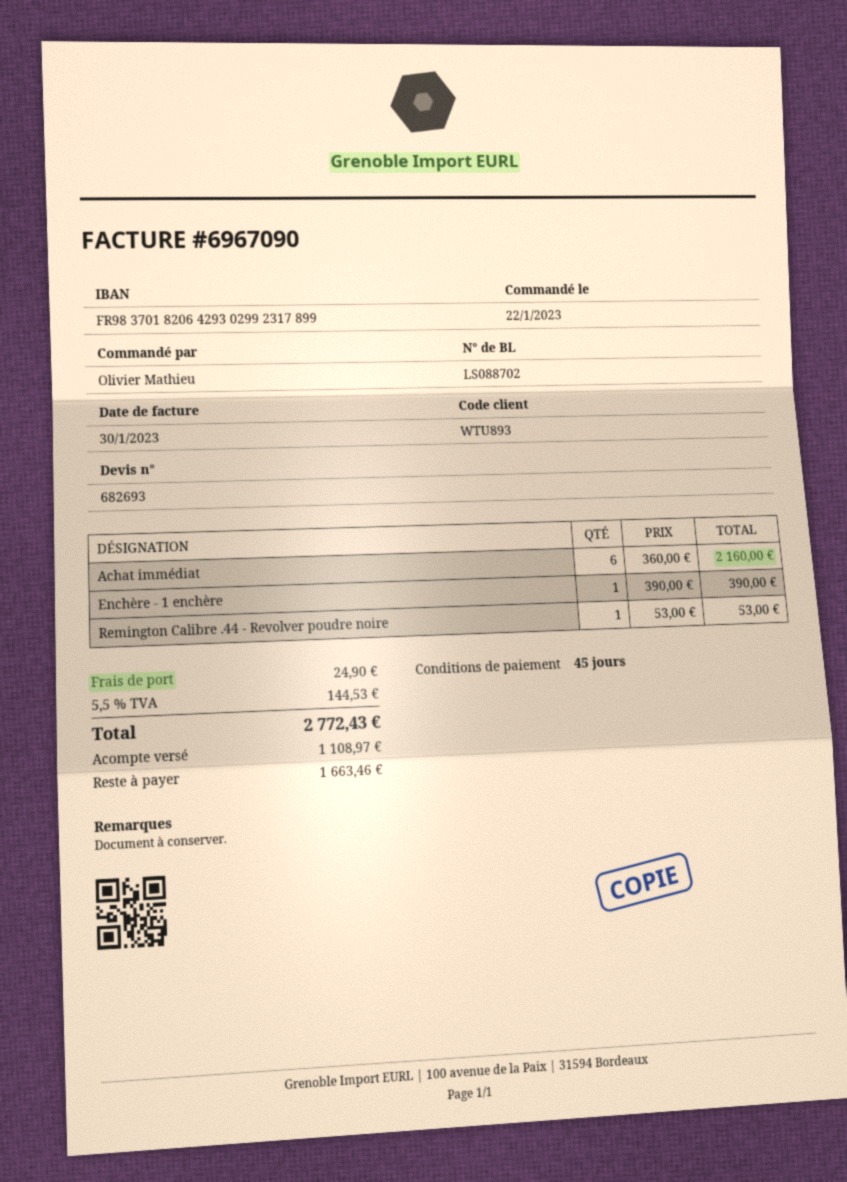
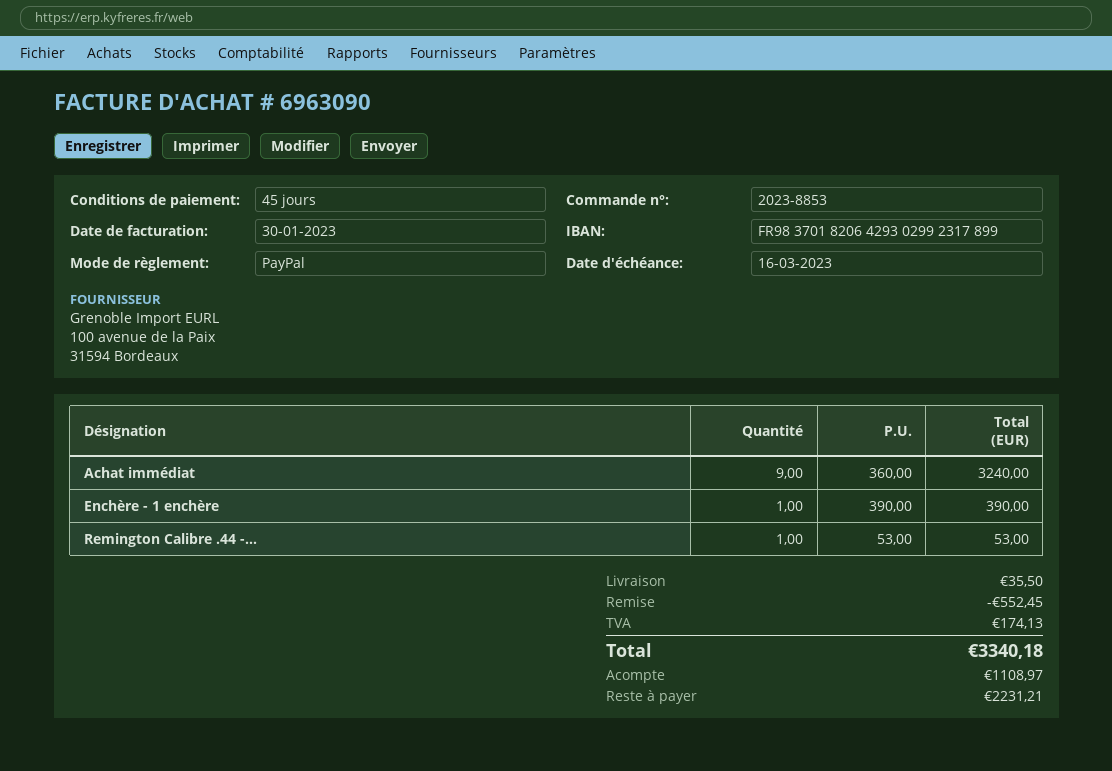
invoice number: 6967090 -> 6963090
Achat immédiat: 6 x 360.00 = 2160.00 -> 9 x 360.00 = 3240.00
discount: none -> 552.45
shipping: 24.90 -> 35.50
tax: 144.53 -> 174.13
total: 2772.43 -> 3340.18
balance: 1663.46 -> 2231.21

